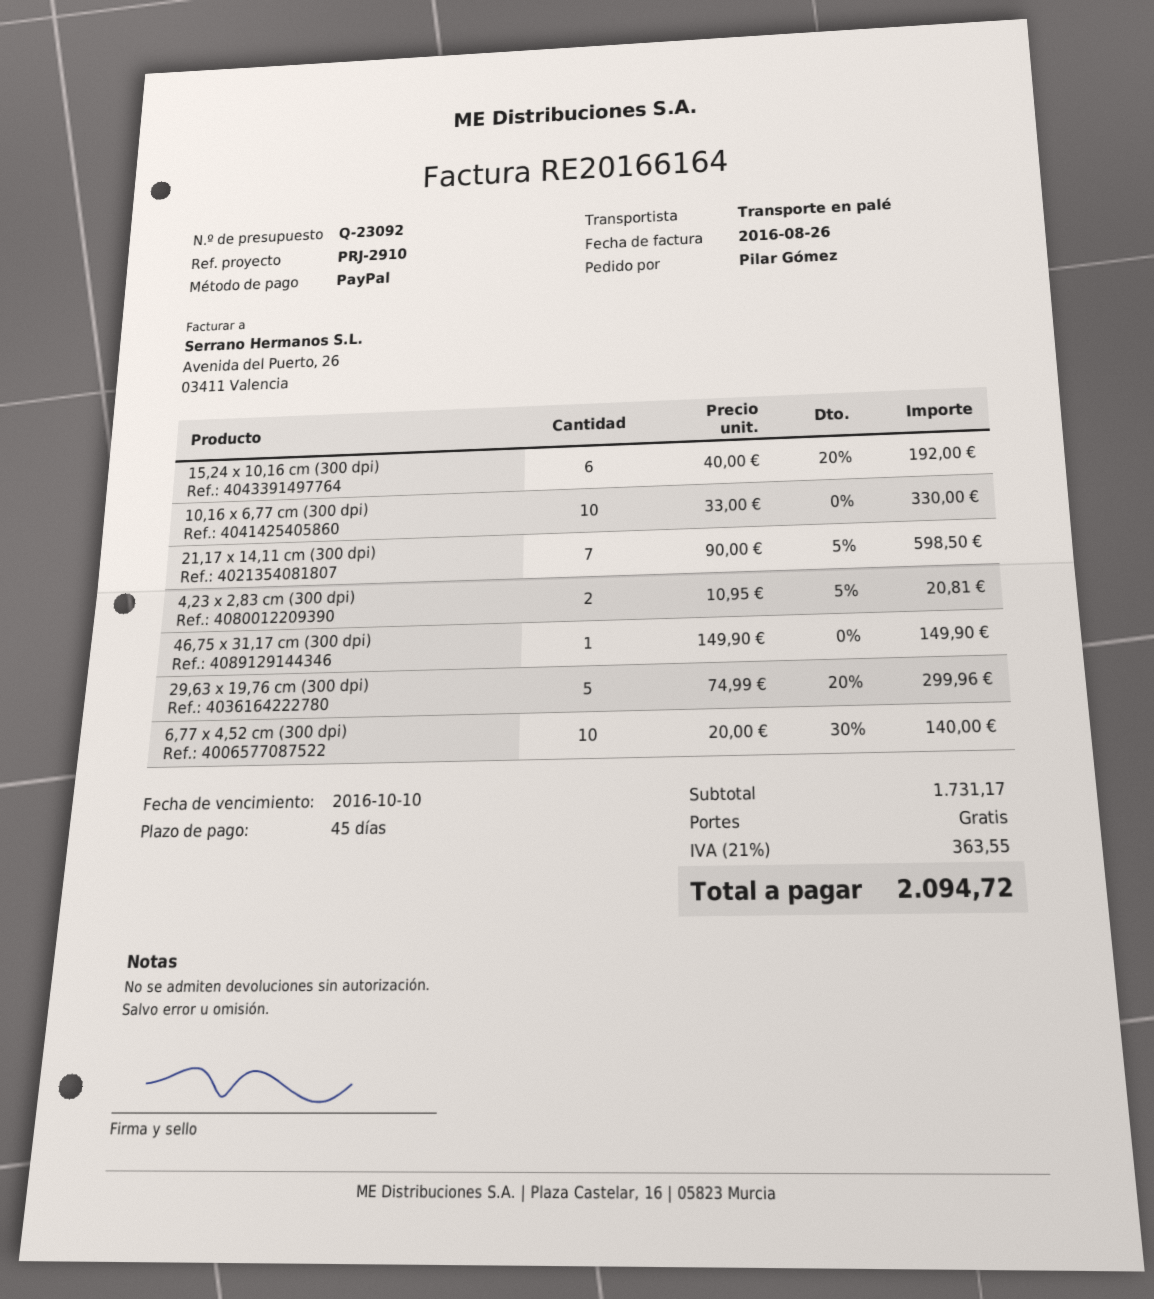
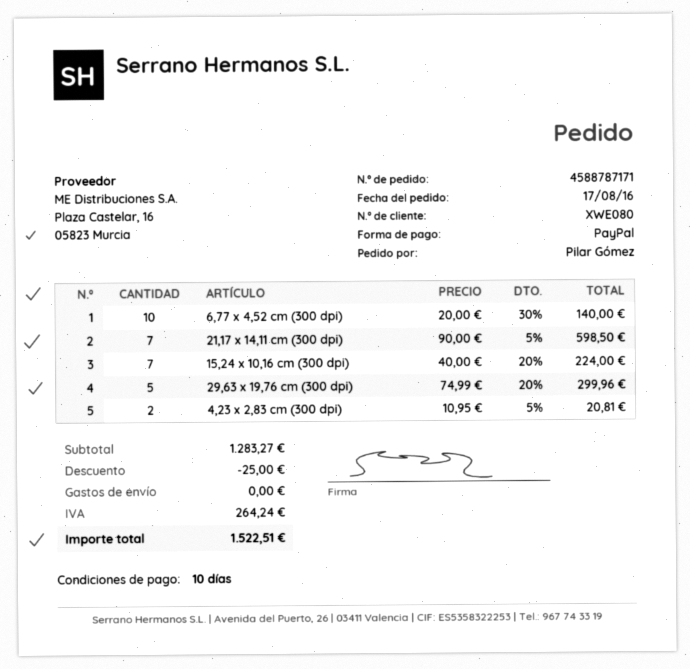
payment terms: 45 days -> 10 days
15,24 x 10,16 cm (300 dpi): 6 x 40.00 - 20% = 192.00 -> 7 x 40.00 - 20% = 224.00
10,16 x 6,77 cm (300 dpi): 10 x 33.00 = 330.00 -> none
46,75 x 31,17 cm (300 dpi): 1 x 149.90 = 149.90 -> none
subtotal: 1731.17 -> 1283.27
discount: none -> 25.00
tax: 363.55 -> 264.24
total: 2094.72 -> 1522.51

